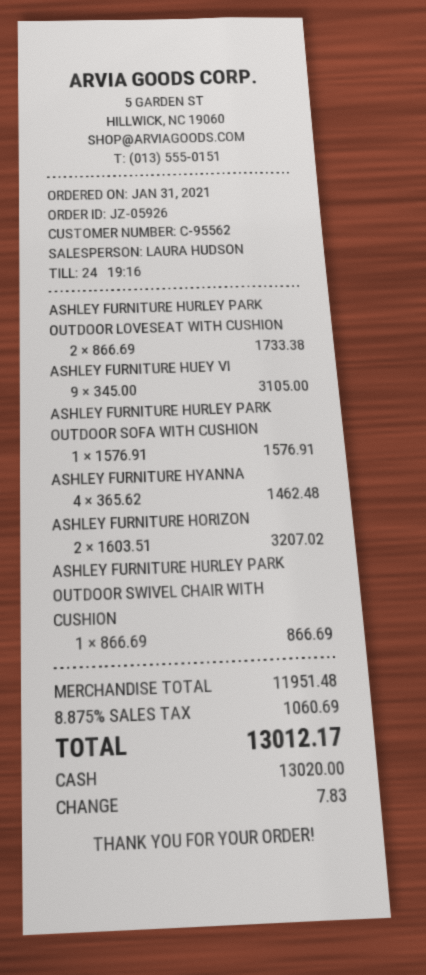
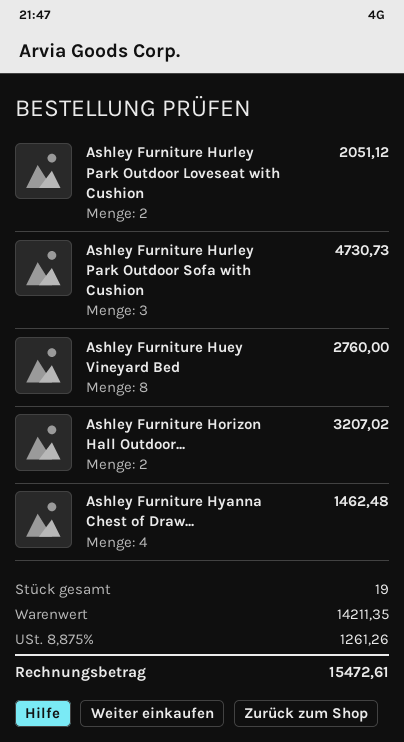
ASHLEY FURNITURE HURLEY PARK OUTDOOR LOVESEAT WITH CUSHION: 2 for 1733.38 -> 2 for 2051.12
ASHLEY FURNITURE HUEY VI: 9 for 3105.00 -> 8 for 2760.00
ASHLEY FURNITURE HURLEY PARK OUTDOOR SOFA WITH CUSHION: 1 for 1576.91 -> 3 for 4730.73
ASHLEY FURNITURE HURLEY PARK OUTDOOR SWIVEL CHAIR WITH CUSHION: 1 for 866.69 -> none
subtotal: 11951.48 -> 14211.35
tax: 8.875% = 1060.69 -> 8.875% = 1261.26
total: 13012.17 -> 15472.61

